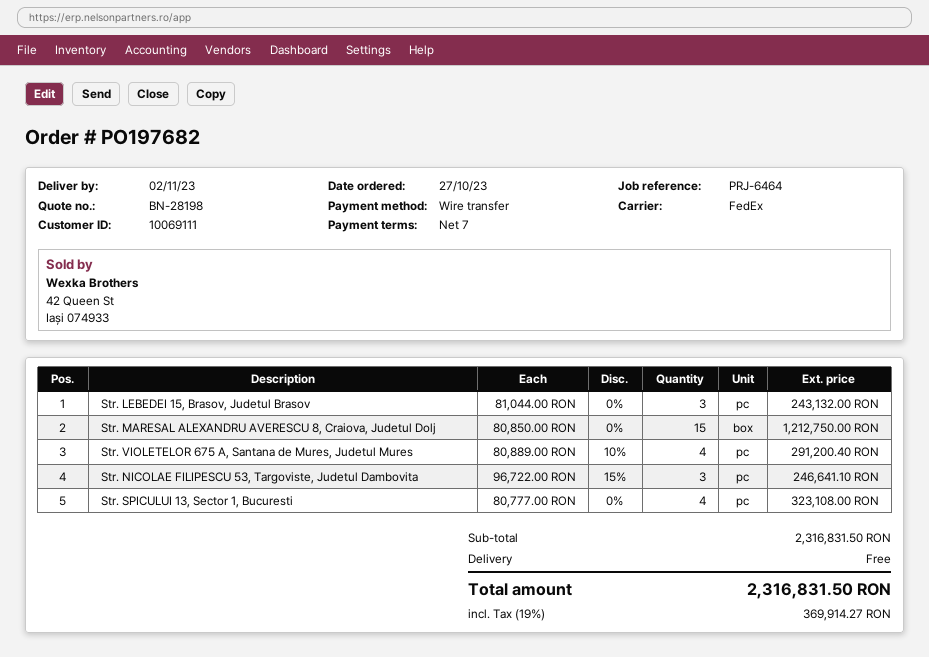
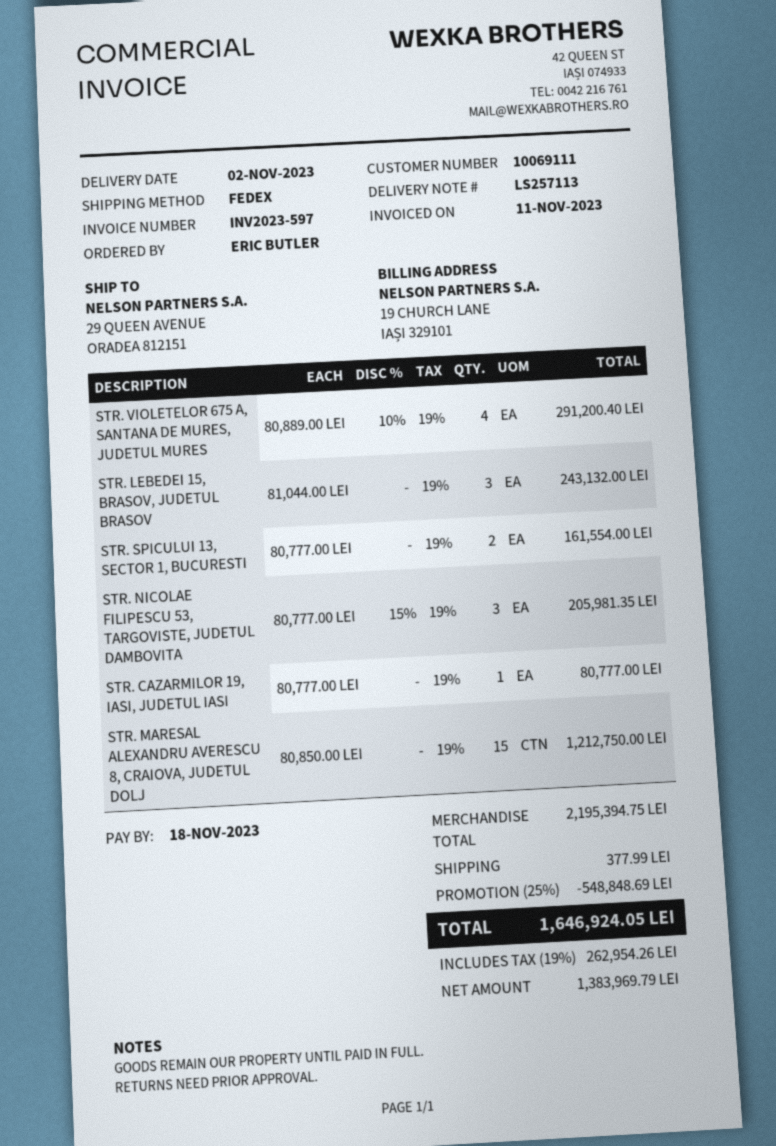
Str. NICOLAE FILIPESCU 53, Targoviste, Judetul Dambovita: 3 x 96722.00 - 15% = 246641.10 -> 3 x 80777.00 - 15% = 205981.35
Str. SPICULUI 13, Sector 1, Bucuresti: 4 x 80777.00 = 323108.00 -> 2 x 80777.00 = 161554.00
STR. CAZARMILOR 19, IASI, JUDETUL IASI: none -> 1 x 80777.00 = 80777.00
subtotal: 2316831.50 -> 2195394.75
discount: none -> 25% = 548848.69
shipping: 0.00 -> 377.99
tax: 19% = 369914.27 -> 19% = 262954.26
total: 2316831.50 -> 1646924.05

